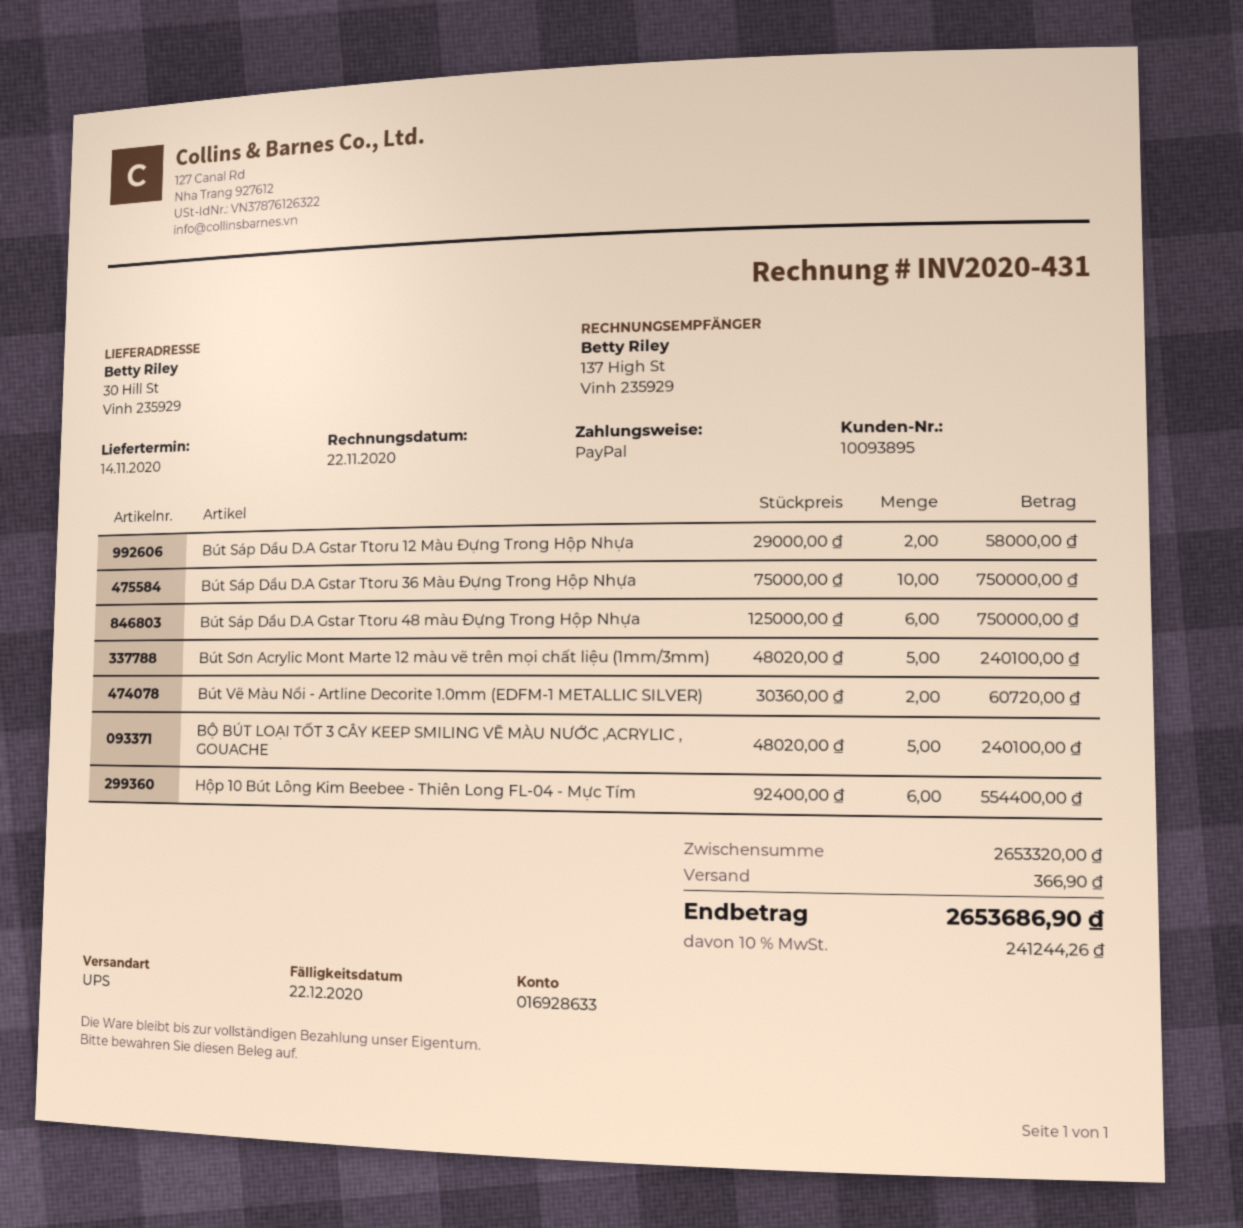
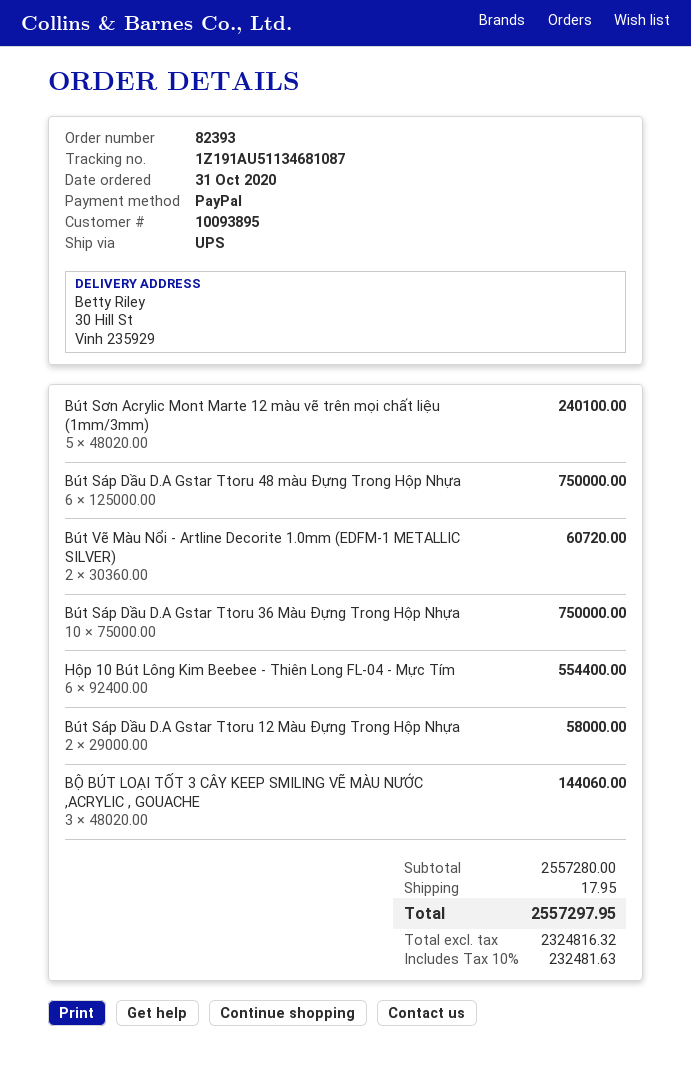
BỘ BÚT LOẠI TỐT 3 CÂY KEEP SMILING VẼ MÀU NƯỚC ,ACRYLIC , GOUACHE: 5 x 48020.00 = 240100.00 -> 3 x 48020.00 = 144060.00
subtotal: 2653320.00 -> 2557280.00
shipping: 366.90 -> 17.95
tax: 10% = 241244.26 -> 10% = 232481.63
total: 2653686.90 -> 2557297.95

